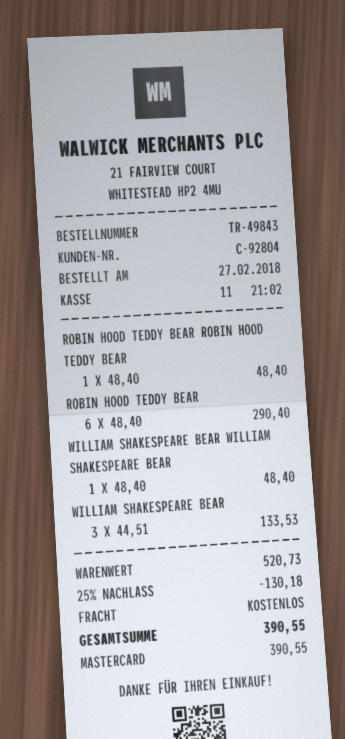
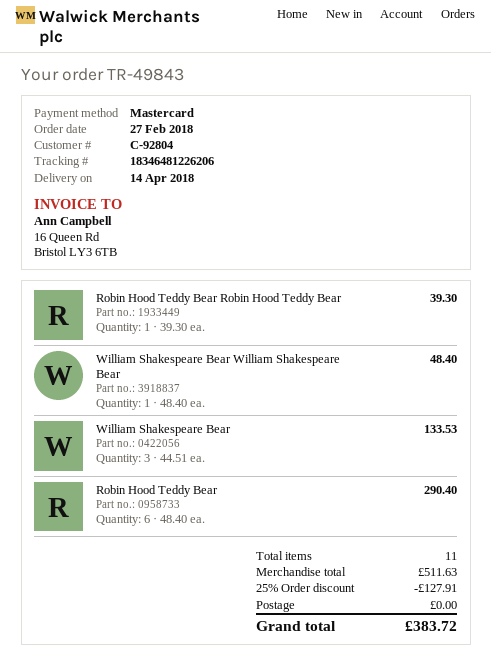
ROBIN HOOD TEDDY BEAR ROBIN HOOD TEDDY BEAR: 1 x 48.40 = 48.40 -> 1 x 39.30 = 39.30
subtotal: 520.73 -> 511.63
discount: 25% = 130.18 -> 25% = 127.91
total: 390.55 -> 383.72

